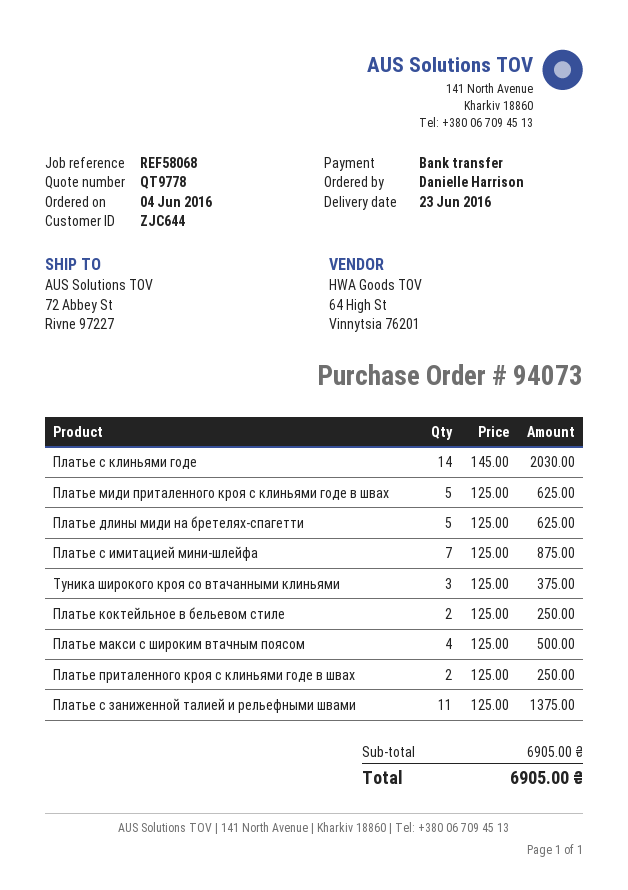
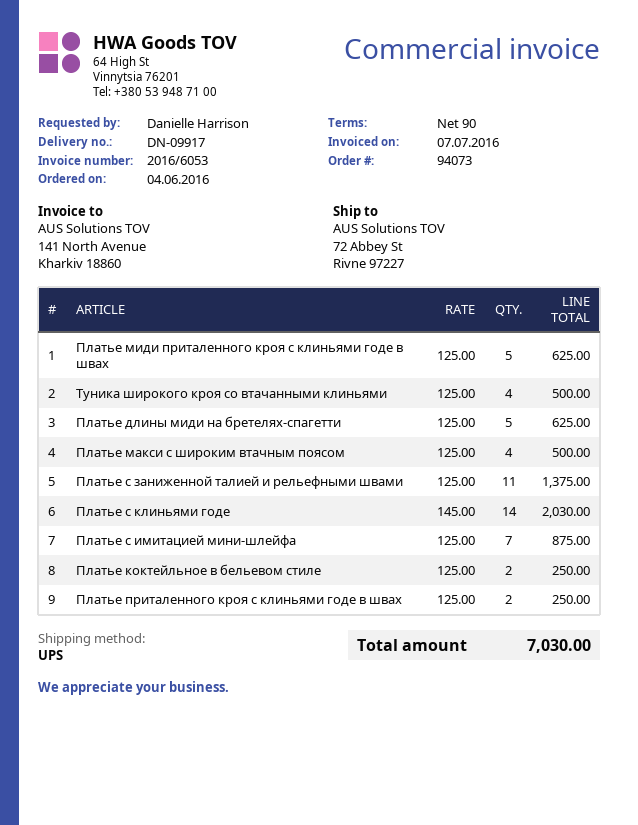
Туника широкого кроя со втачанными клиньями: 3 x 125.00 = 375.00 -> 4 x 125.00 = 500.00
total: 6905.00 -> 7030.00

